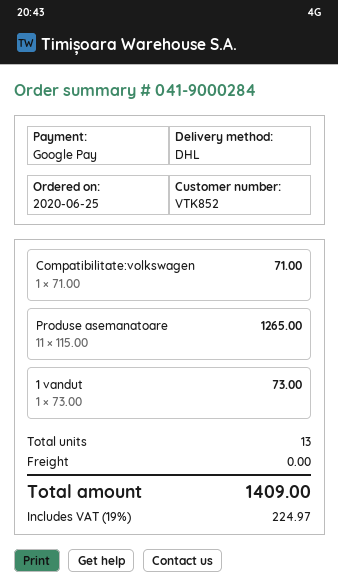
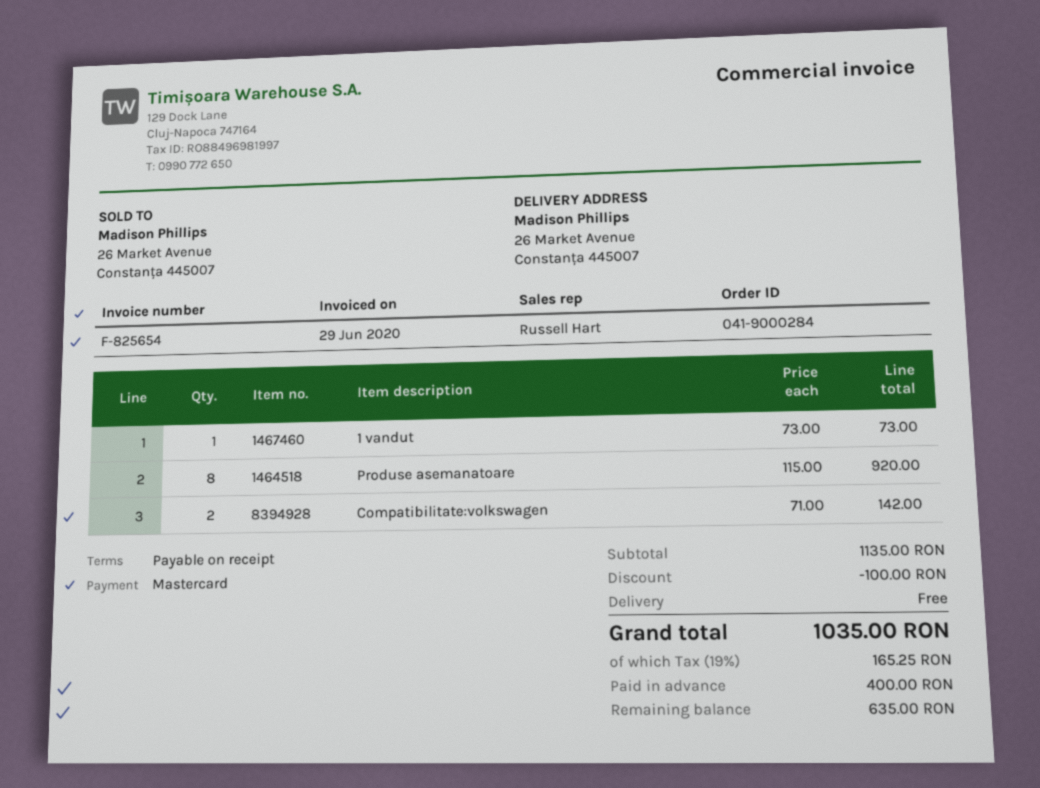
payment method: Google Pay -> Mastercard
Compatibilitate:volkswagen: 1 x 71.00 = 71.00 -> 2 x 71.00 = 142.00
Produse asemanatoare: 11 x 115.00 = 1265.00 -> 8 x 115.00 = 920.00
discount: none -> 100.00
tax: 19% = 224.97 -> 19% = 165.25
total: 1409.00 -> 1035.00

